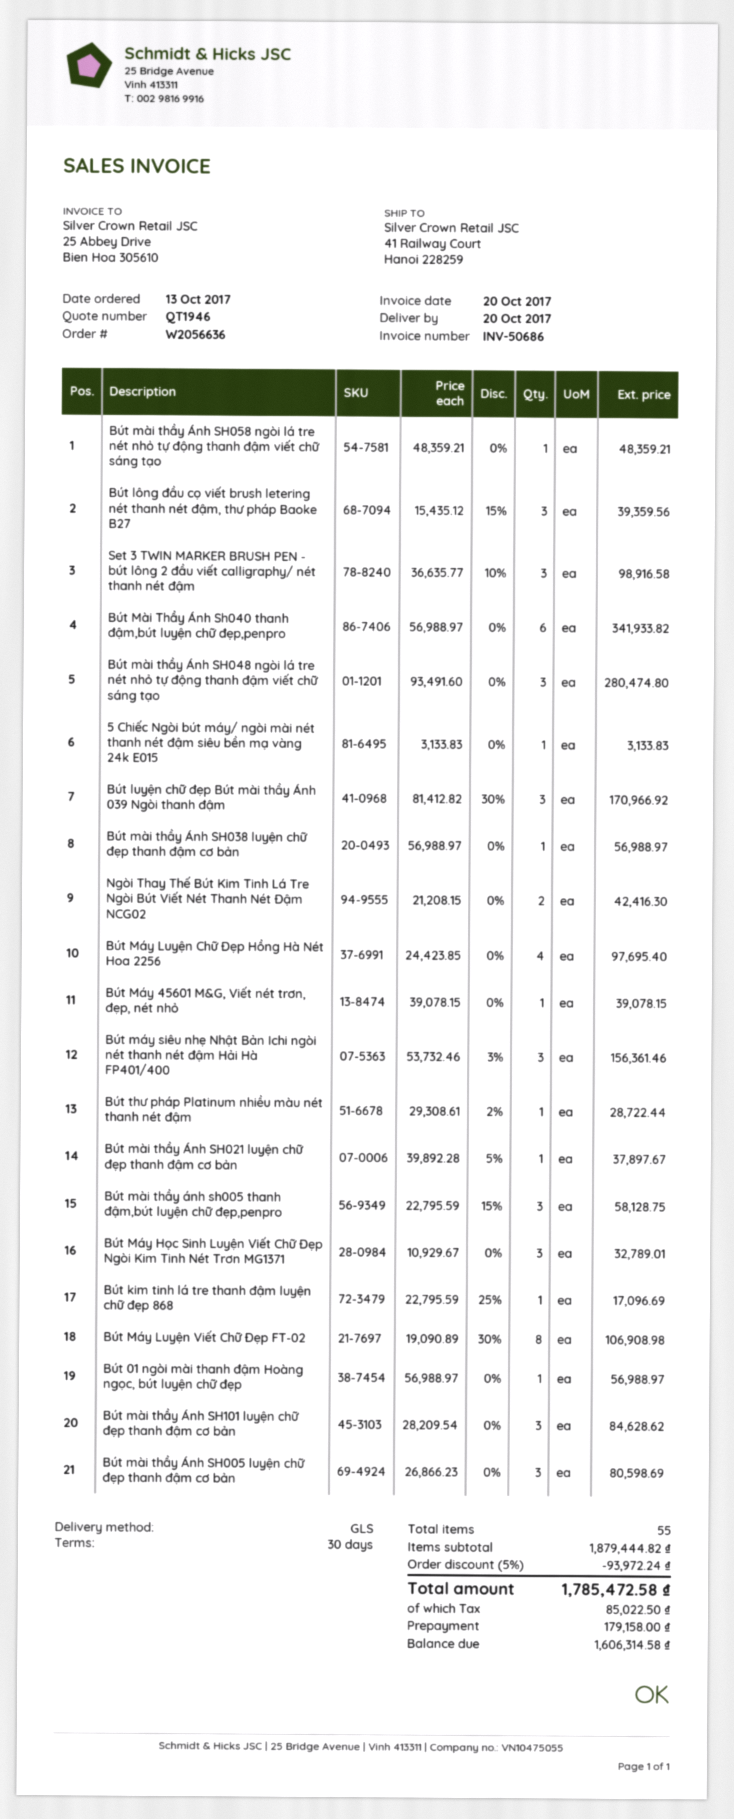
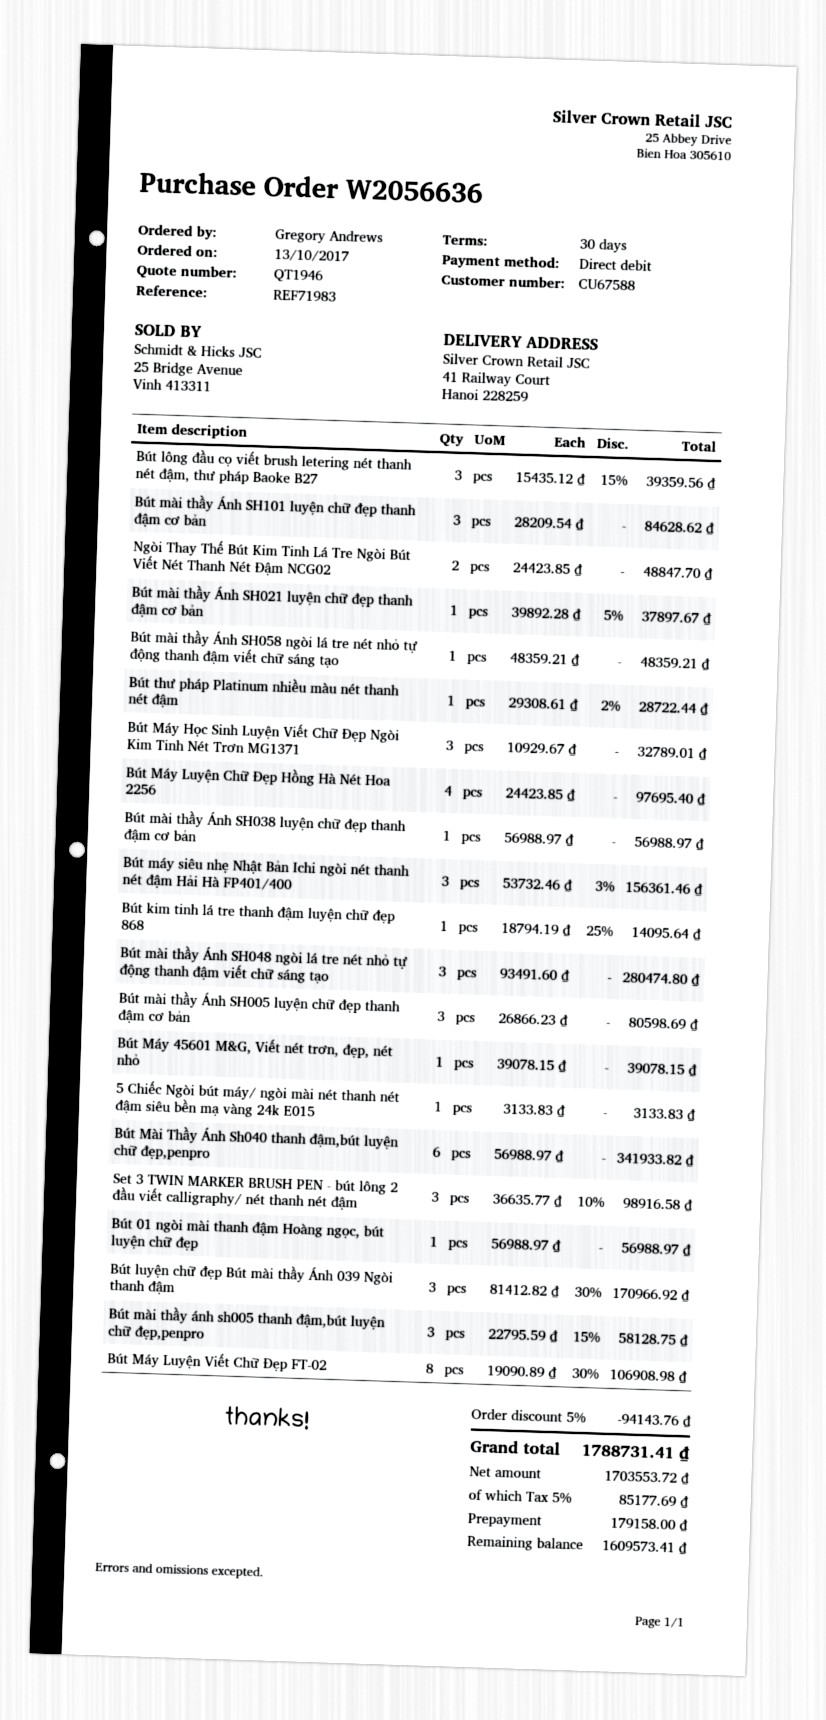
Ngòi Thay Thế Bút Kim Tinh Lá Tre Ngòi Bút Viết Nét Thanh Nét Đậm NCG02: 2 x 21208.15 = 42416.30 -> 2 x 24423.85 = 48847.70
Bút kim tinh lá tre thanh đậm luyện chữ đẹp 868: 1 x 22795.59 - 25% = 17096.69 -> 1 x 18794.19 - 25% = 14095.64
discount: 5% = 93972.24 -> 5% = 94143.76
tax: 85022.50 -> 85177.69
total: 1785472.58 -> 1788731.41
balance: 1606314.58 -> 1609573.41

